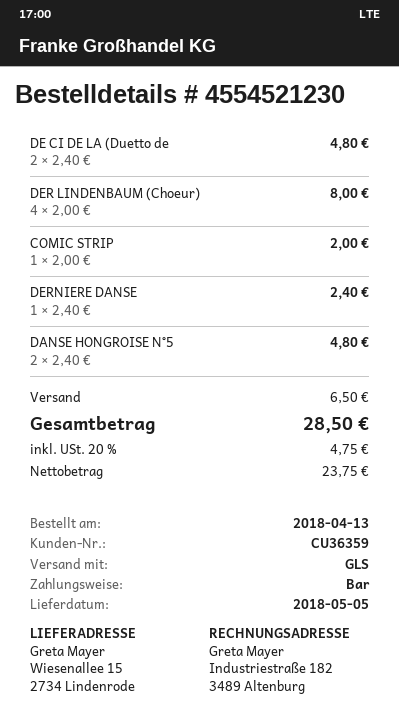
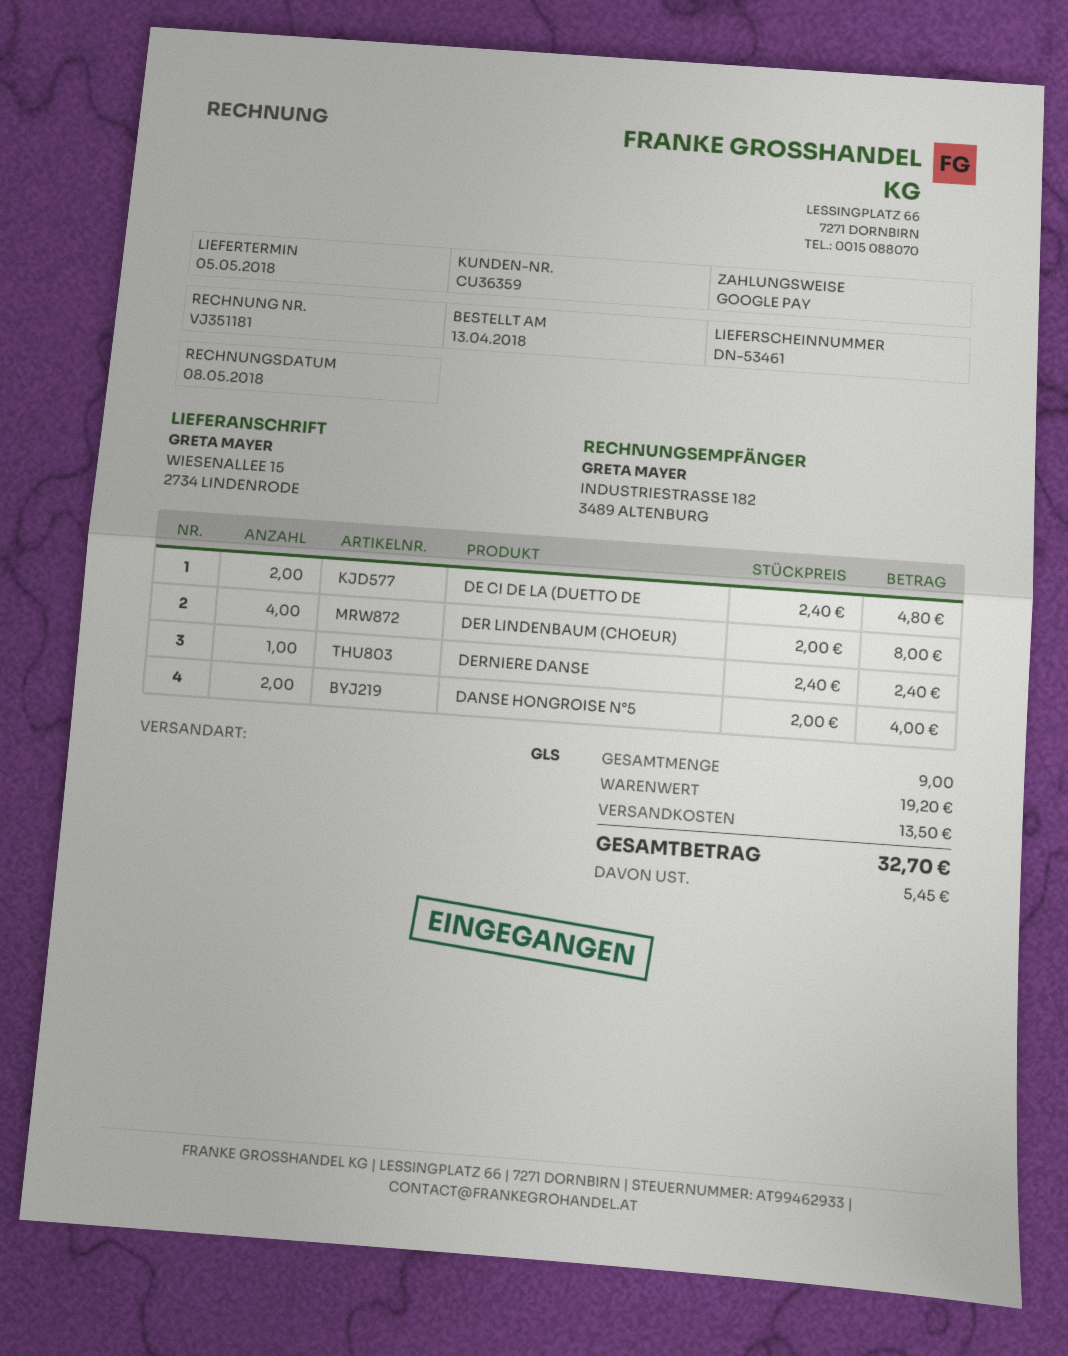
payment method: cash -> Google Pay
COMIC STRIP: 1 x 2.00 = 2.00 -> none
DANSE HONGROISE N°5: 2 x 2.40 = 4.80 -> 2 x 2.00 = 4.00
shipping: 6.50 -> 13.50
tax: 4.75 -> 5.45
total: 28.50 -> 32.70

